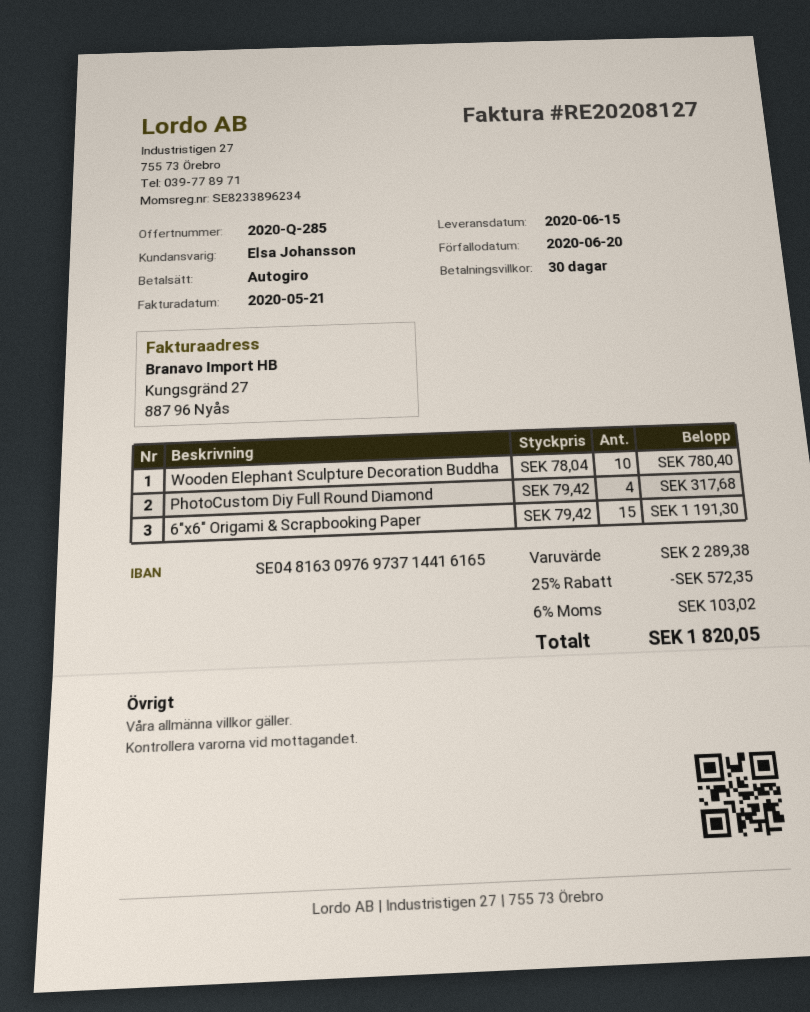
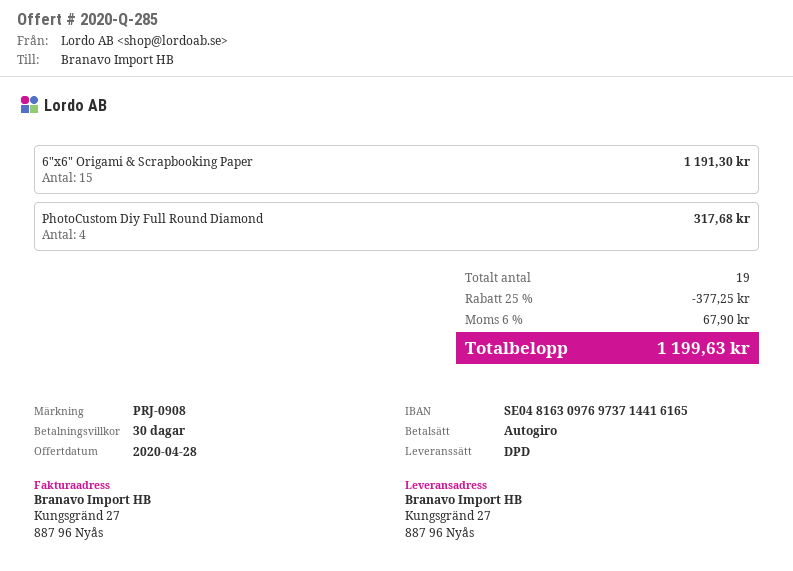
Wooden Elephant Sculpture Decoration Buddha: 10 for 780.40 -> none
discount: 25% = 572.35 -> 25% = 377.25
tax: 6% = 103.02 -> 6% = 67.90
total: 1820.05 -> 1199.63

